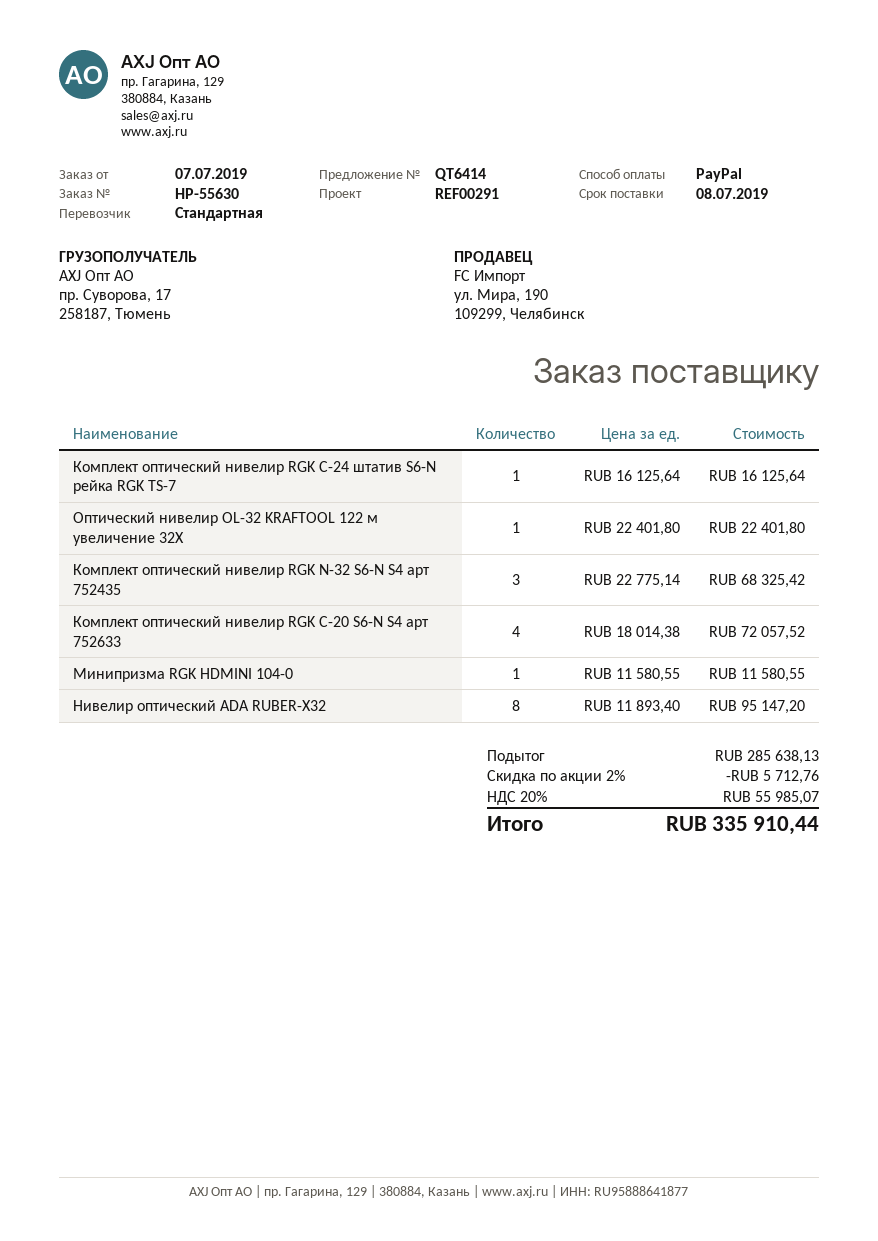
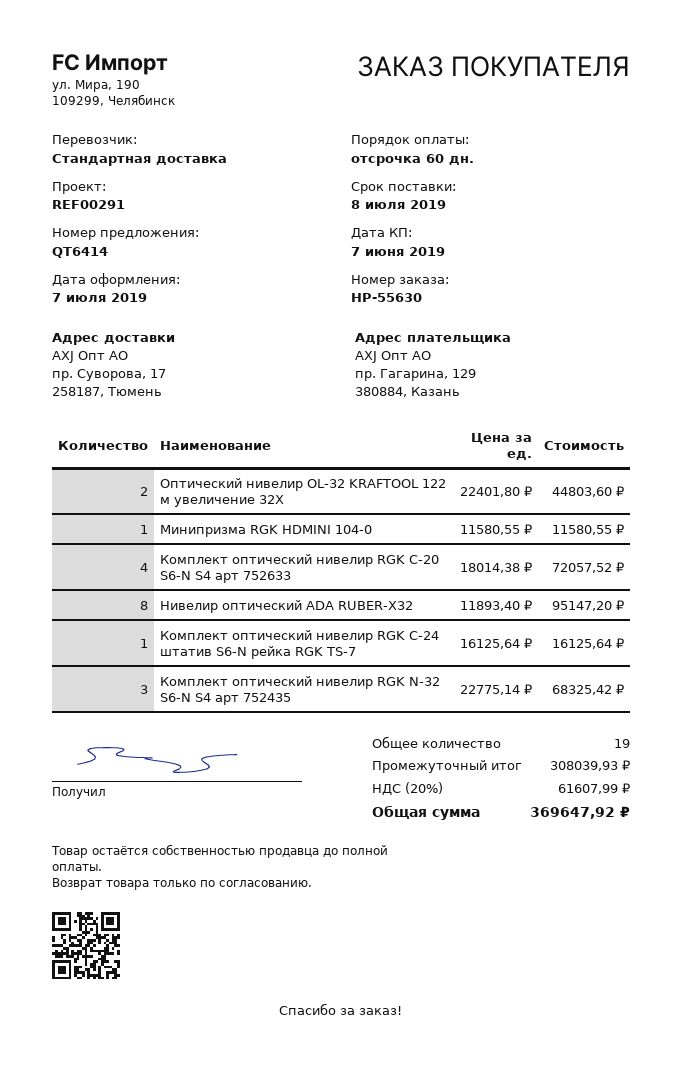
Оптический нивелир OL-32 KRAFTOOL 122 м увеличение 32Х: 1 x 22401.80 = 22401.80 -> 2 x 22401.80 = 44803.60
subtotal: 285638.13 -> 308039.93
discount: 2% = 5712.76 -> none
tax: 20% = 55985.07 -> 20% = 61607.99
total: 335910.44 -> 369647.92

